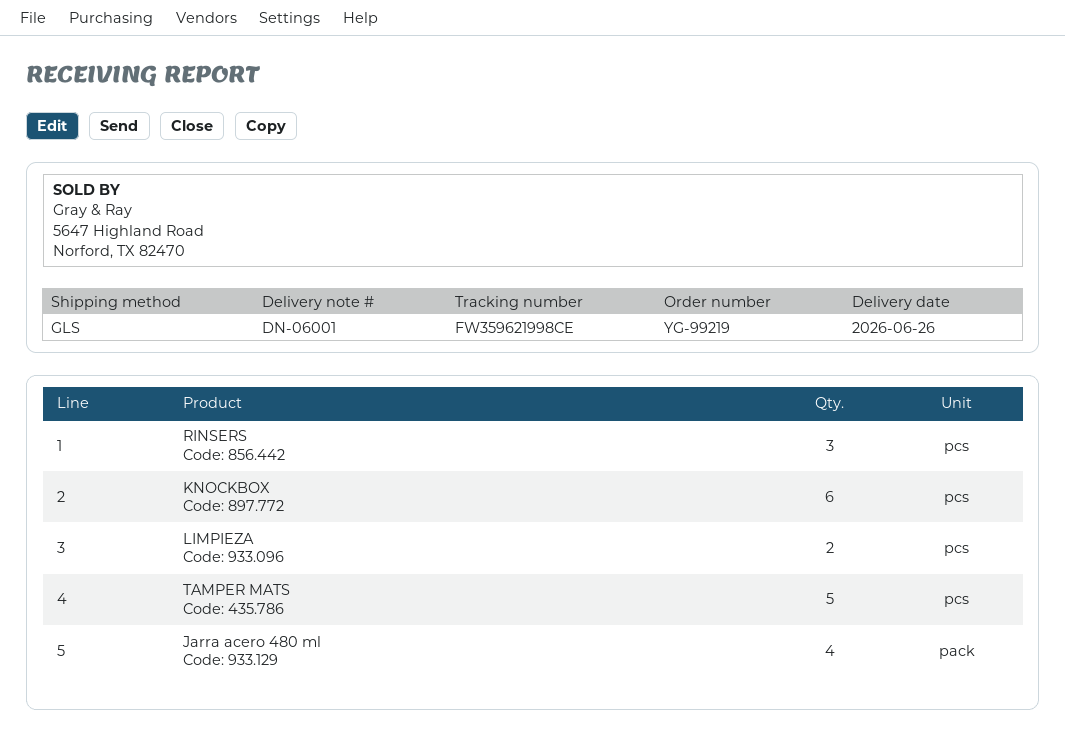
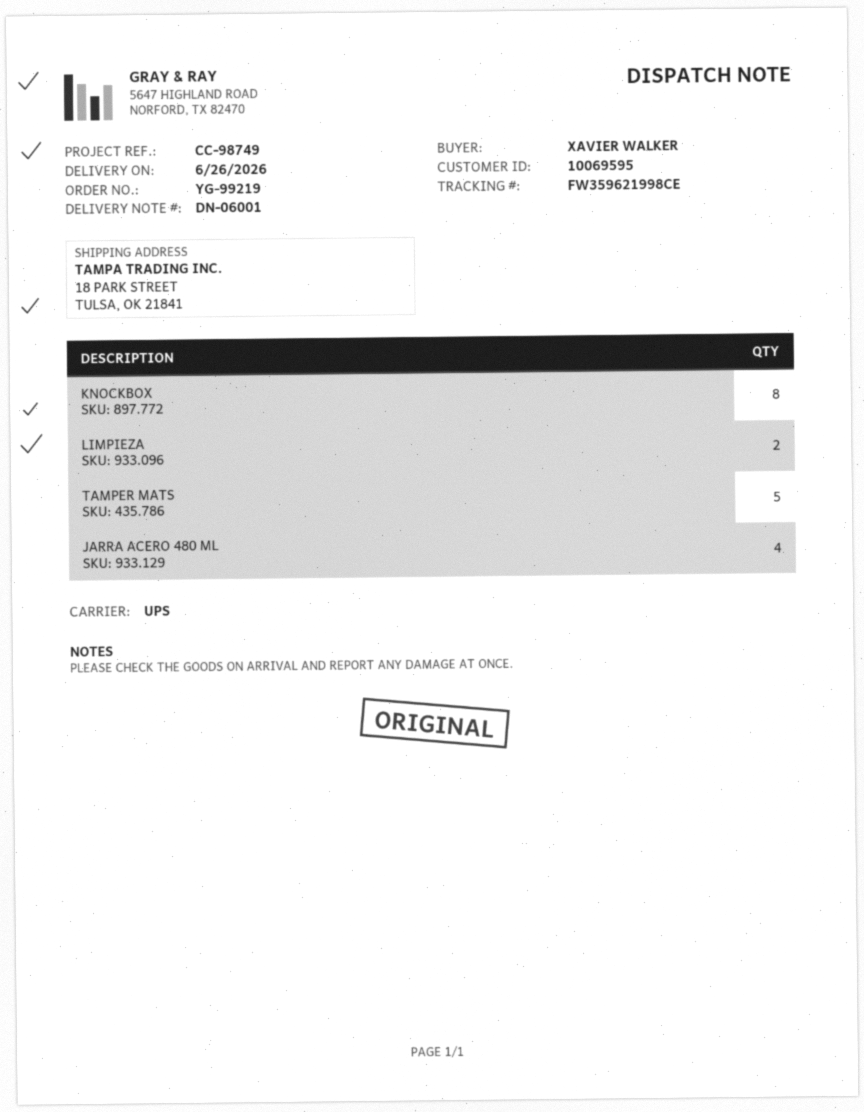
shipping method: GLS -> UPS
RINSERS: 3 -> none
KNOCKBOX: 6 -> 8

